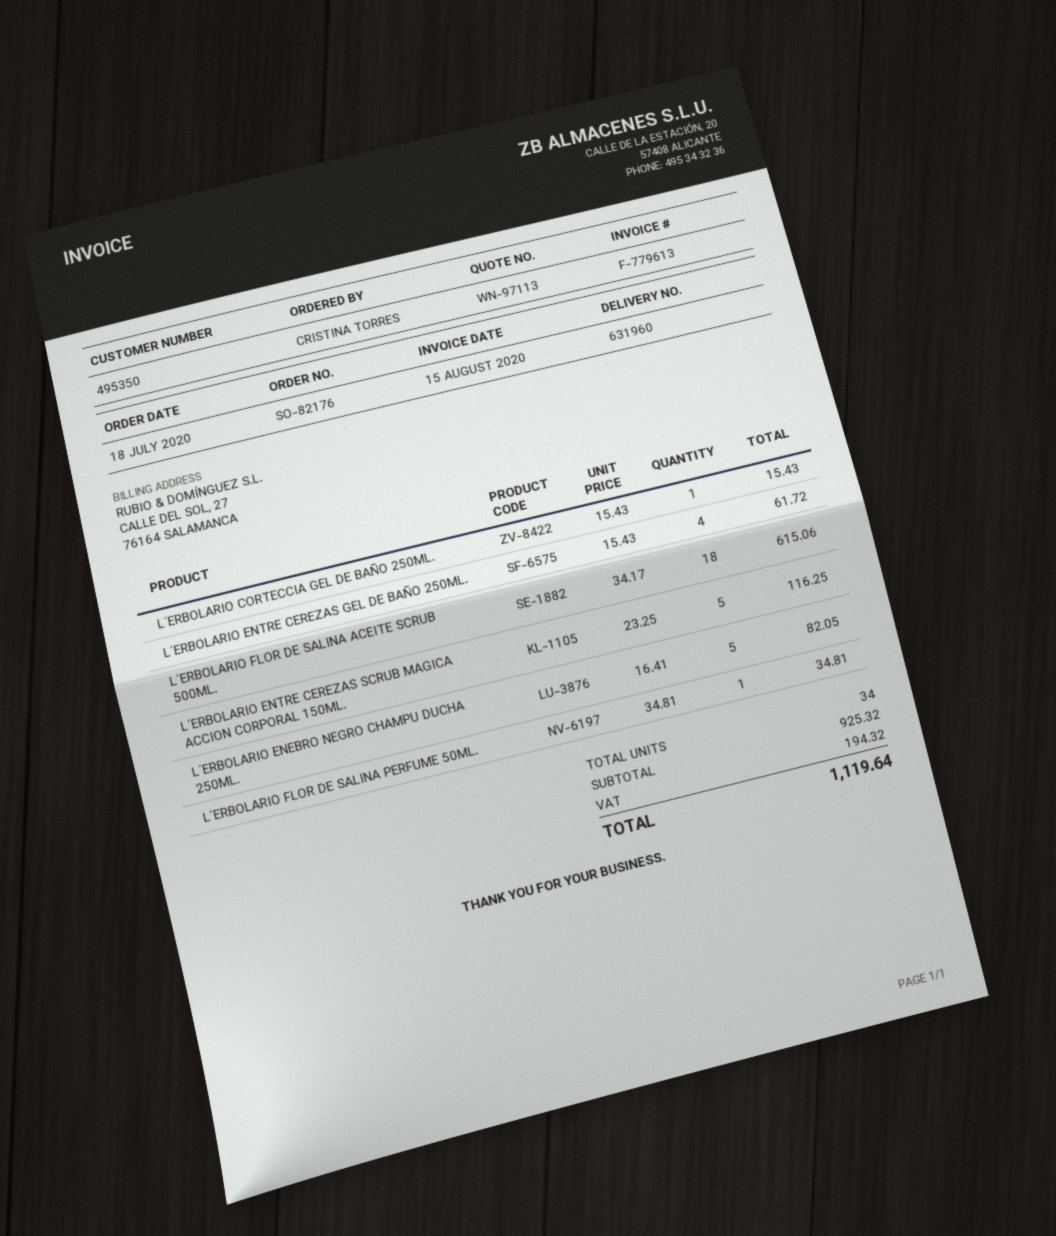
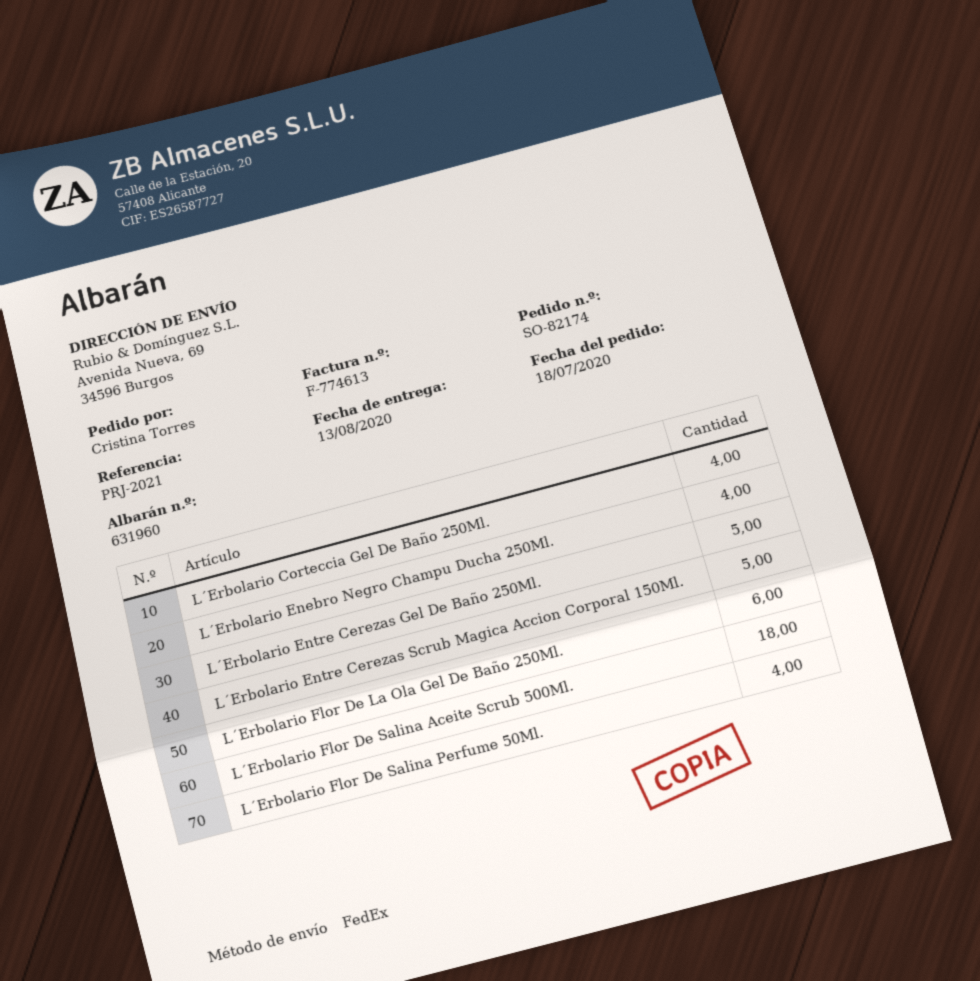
order number: SO-82176 -> SO-82174
invoice number: F-779613 -> F-774613
L´ERBOLARIO CORTECCIA GEL DE BAÑO 250ML.: 1 -> 4
L´ERBOLARIO ENTRE CEREZAS GEL DE BAÑO 250ML.: 4 -> 5
L´ERBOLARIO ENEBRO NEGRO CHAMPU DUCHA 250ML.: 5 -> 4
L´ERBOLARIO FLOR DE SALINA PERFUME 50ML.: 1 -> 4
L´Erbolario Flor De La Ola Gel De Baño 250Ml.: none -> 6

